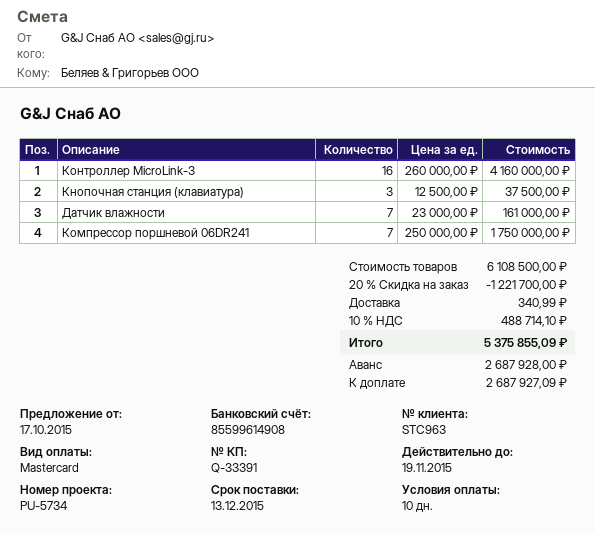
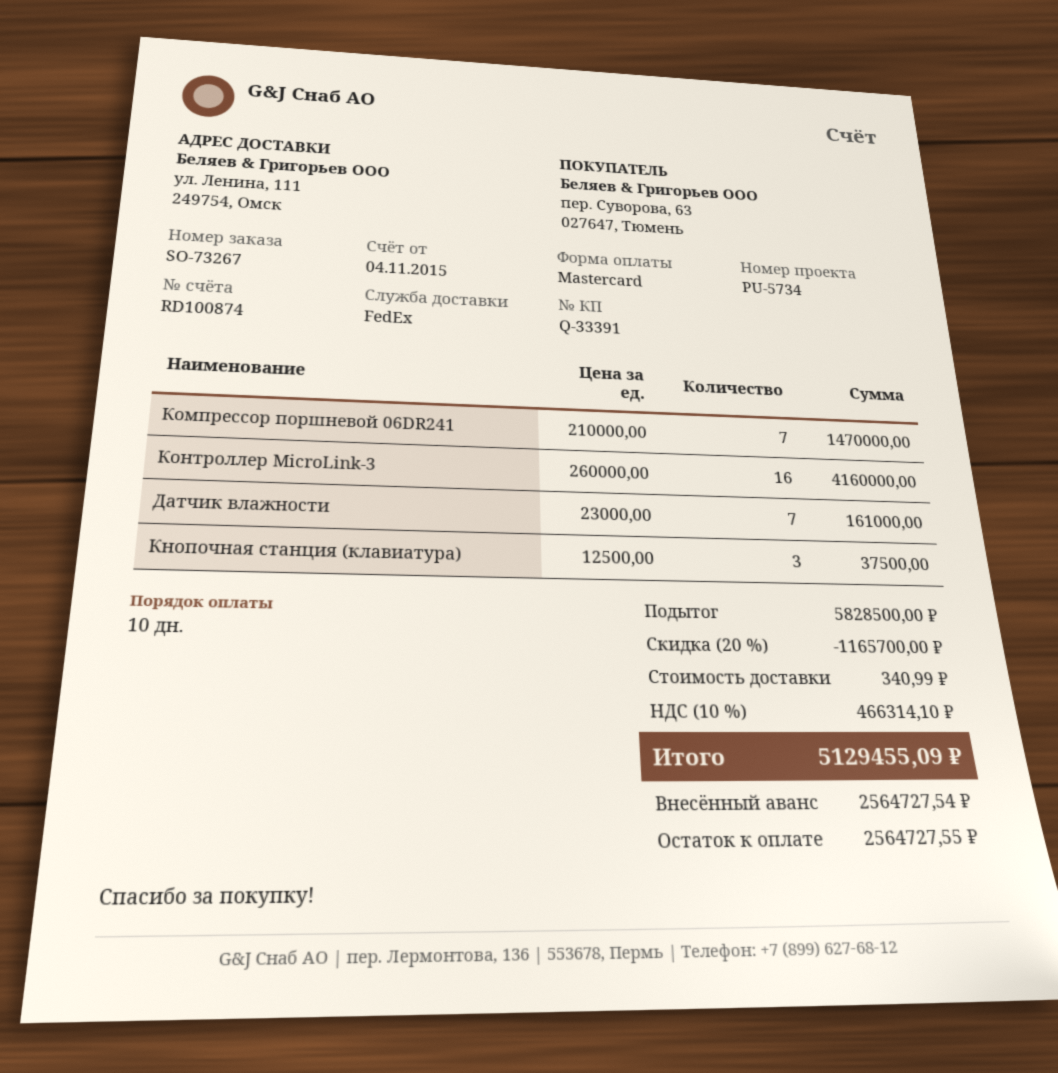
Компрессор поршневой 06DR241: 7 x 250000.00 = 1750000.00 -> 7 x 210000.00 = 1470000.00
subtotal: 6108500.00 -> 5828500.00
discount: 20% = 1221700.00 -> 20% = 1165700.00
tax: 10% = 488714.10 -> 10% = 466314.10
total: 5375855.09 -> 5129455.09
deposit: 2687928.00 -> 2564727.54
balance: 2687927.09 -> 2564727.55

